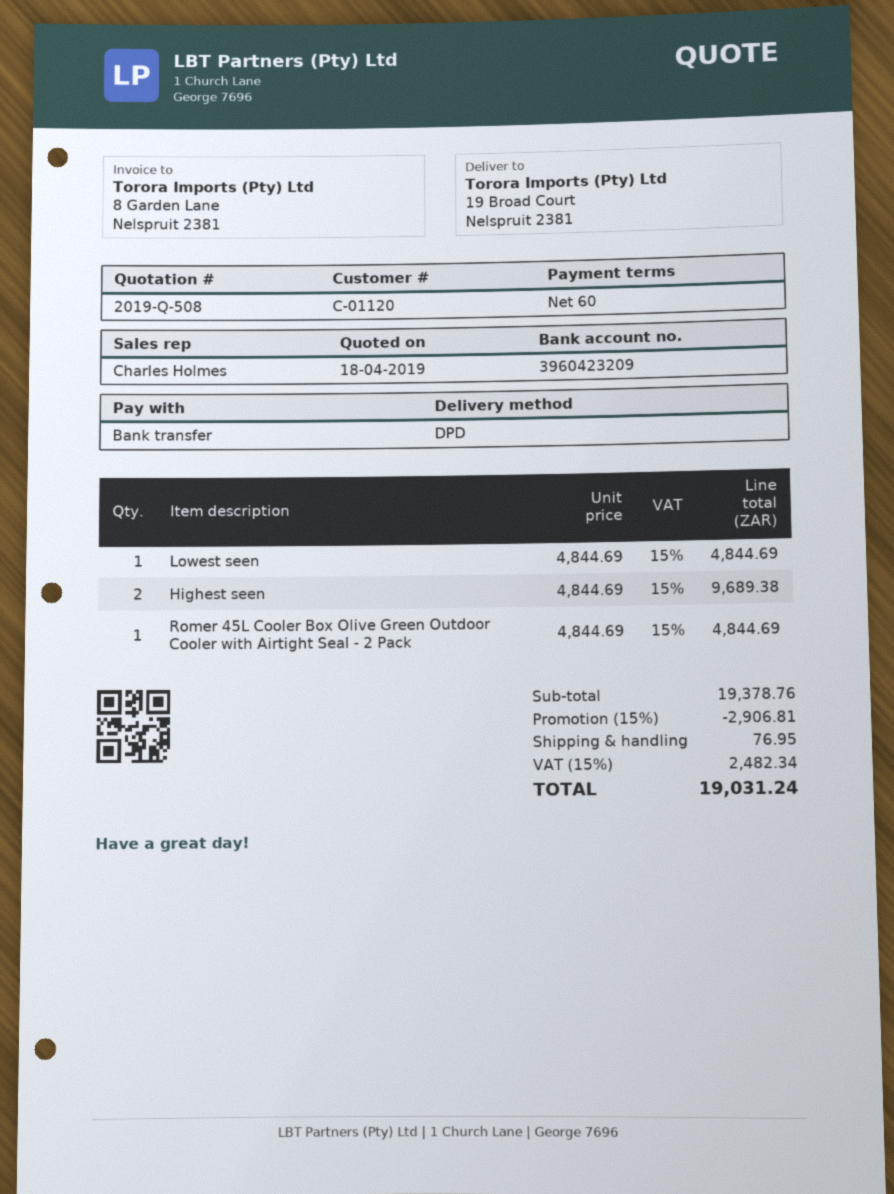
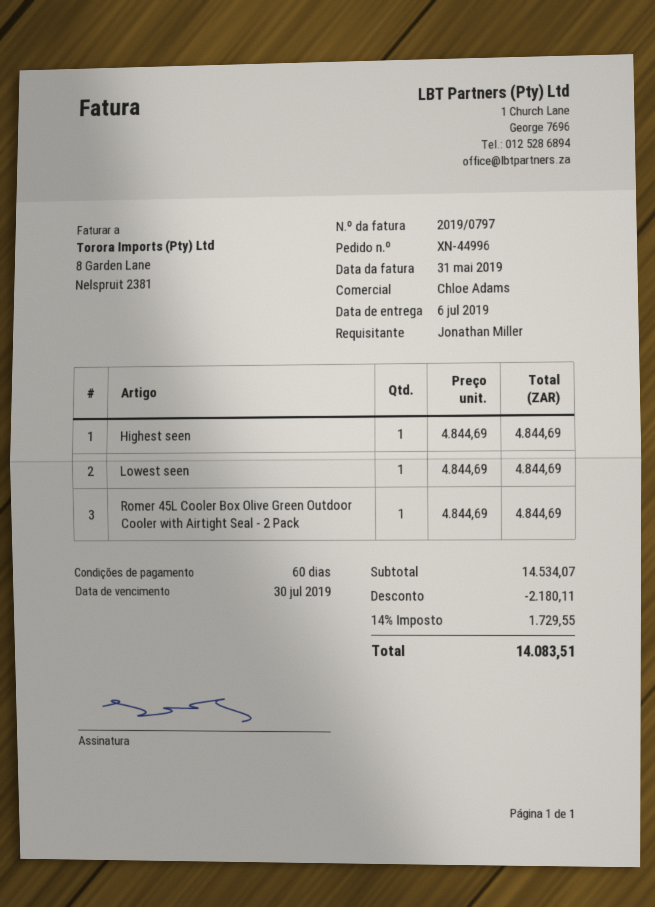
sales rep: Charles Holmes -> Chloe Adams
Highest seen: 2 x 4844.69 = 9689.38 -> 1 x 4844.69 = 4844.69
subtotal: 19378.76 -> 14534.07
discount: 2906.81 -> 2180.11
shipping: 76.95 -> none
tax: 15% = 2482.34 -> 14% = 1729.55
total: 19031.24 -> 14083.51

